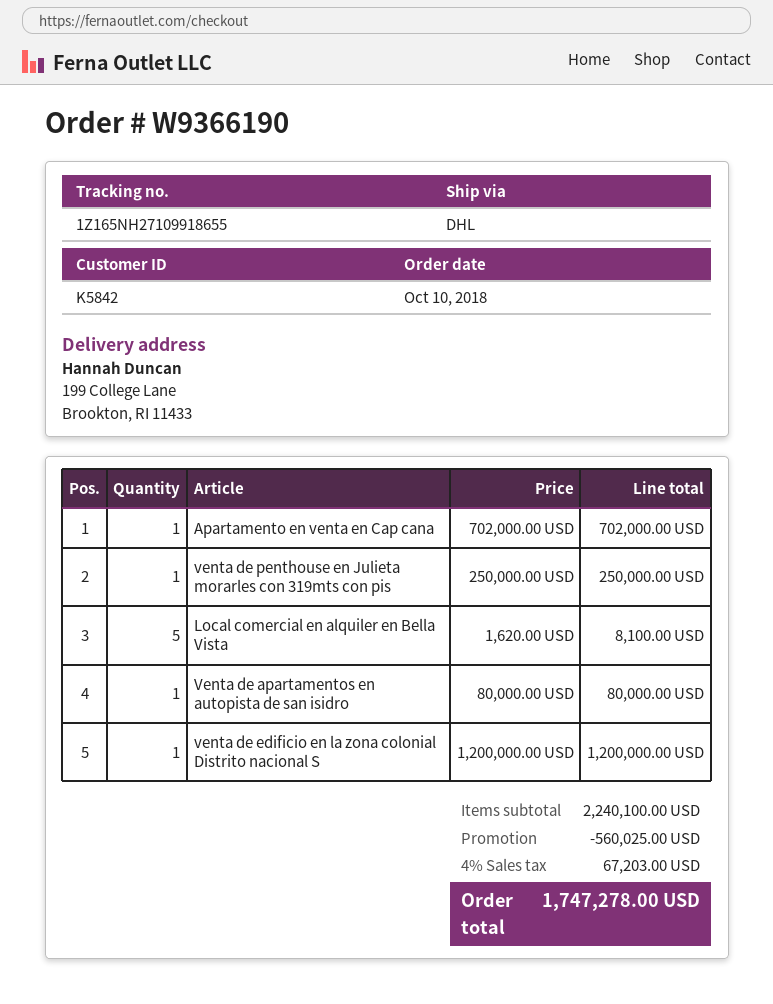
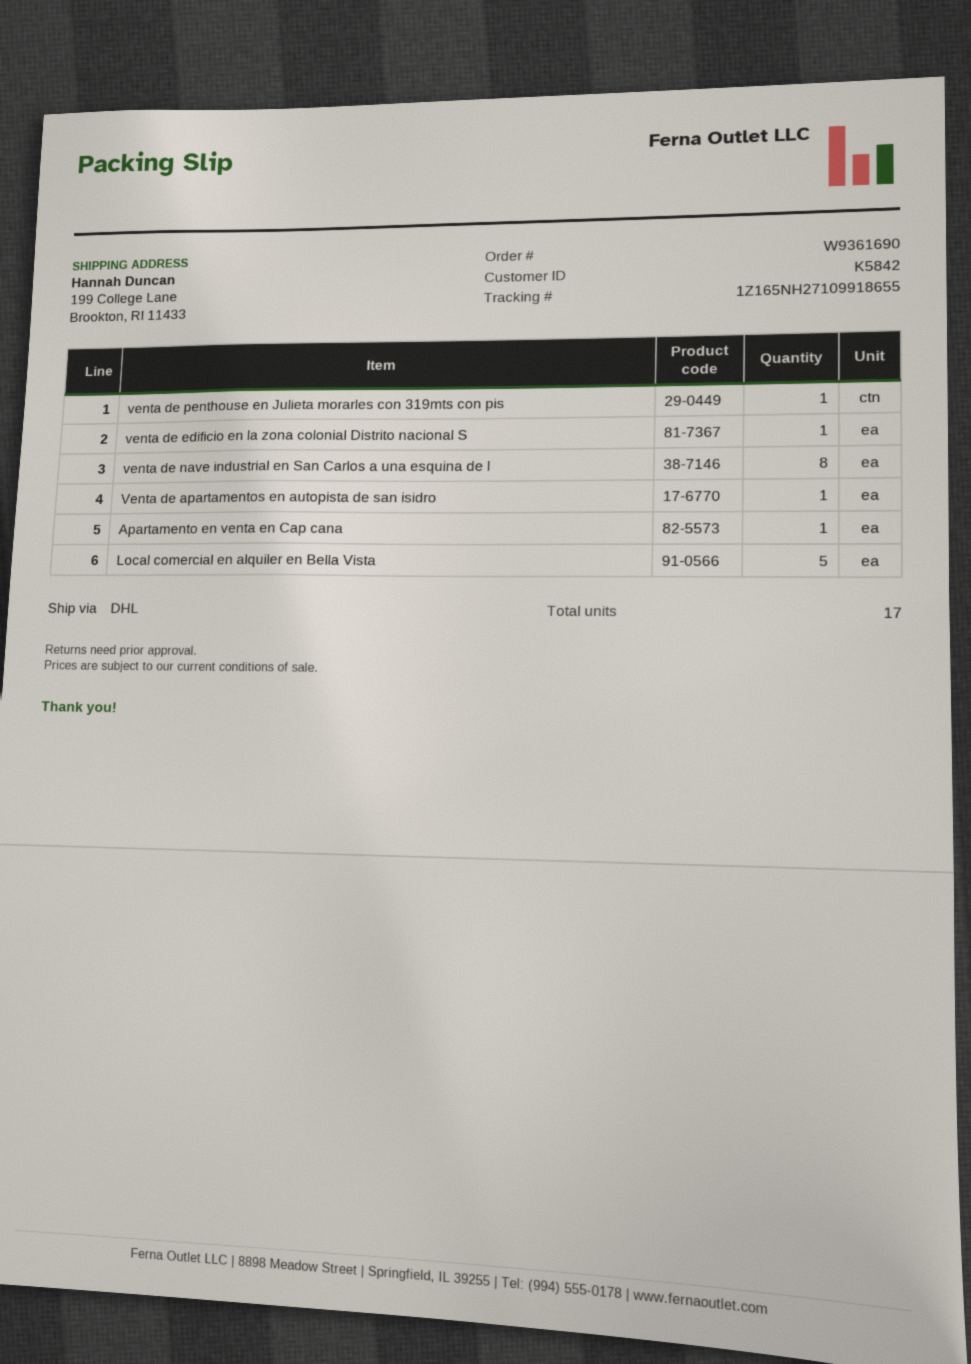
order number: W9366190 -> W9361690
venta de nave industrial en San Carlos a una esquina de l: none -> 8

